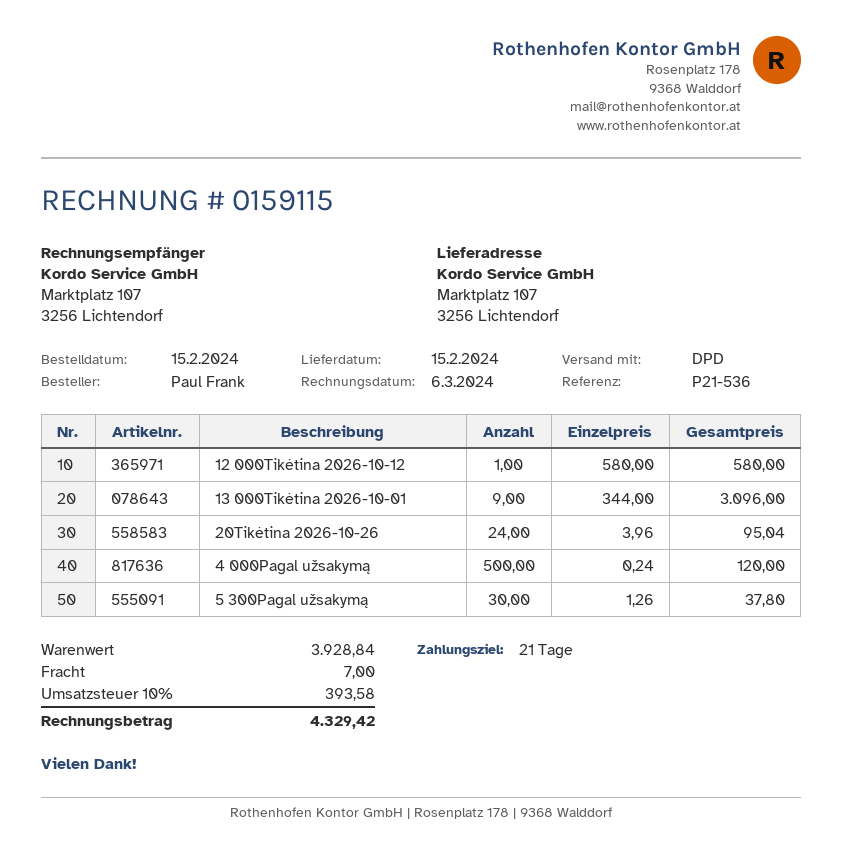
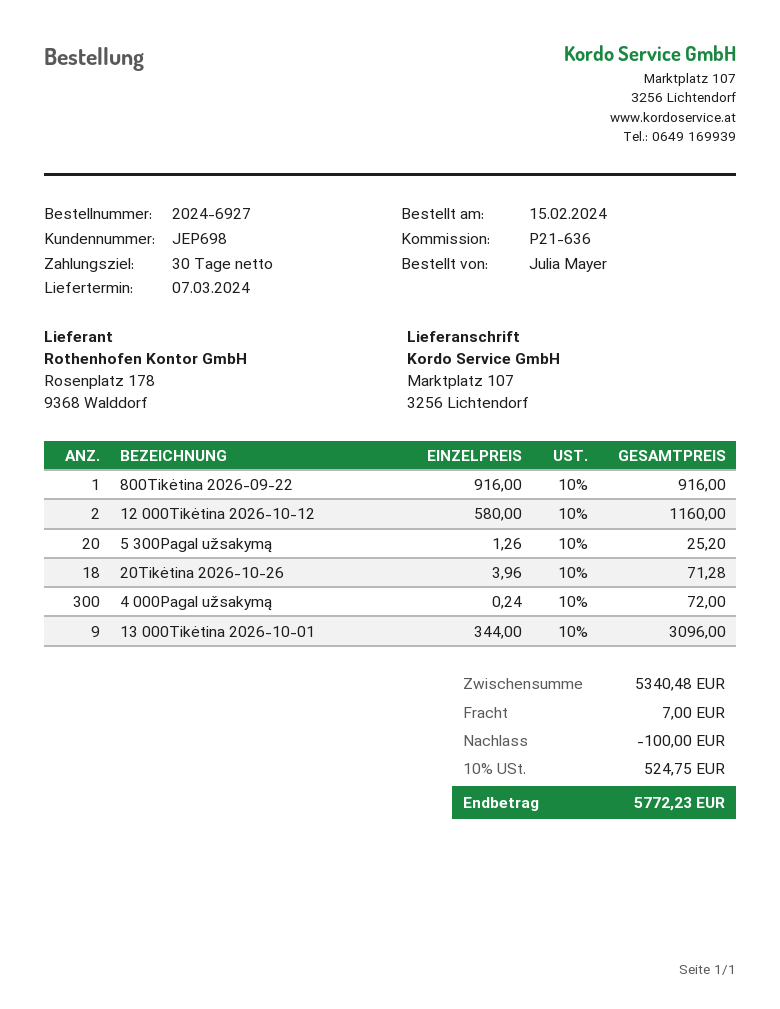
delivery date: 2024-02-15 -> 2024-03-07
payment terms: 21 days -> 30 days
reference: P21-536 -> P21-636
ordered by: Paul Frank -> Julia Mayer
12 000Tikėtina 2026-10-12: 1 x 580.00 = 580.00 -> 2 x 580.00 = 1160.00
20Tikėtina 2026-10-26: 24 x 3.96 = 95.04 -> 18 x 3.96 = 71.28
4 000Pagal užsakymą: 500 x 0.24 = 120.00 -> 300 x 0.24 = 72.00
5 300Pagal užsakymą: 30 x 1.26 = 37.80 -> 20 x 1.26 = 25.20
800Tikėtina 2026-09-22: none -> 1 x 916.00 = 916.00
subtotal: 3928.84 -> 5340.48
discount: none -> 100.00
tax: 10% = 393.58 -> 10% = 524.75
total: 4329.42 -> 5772.23

